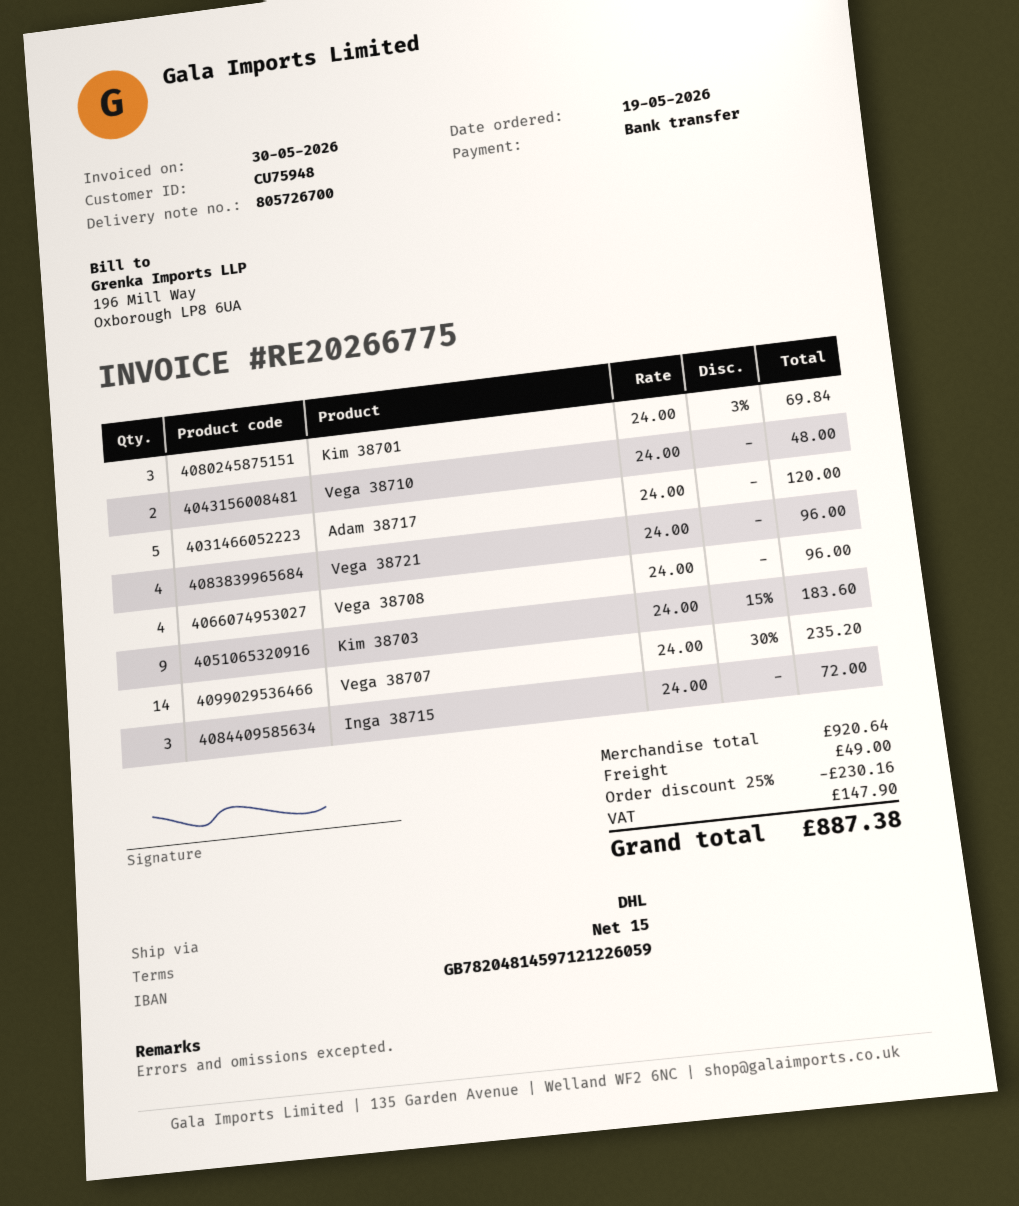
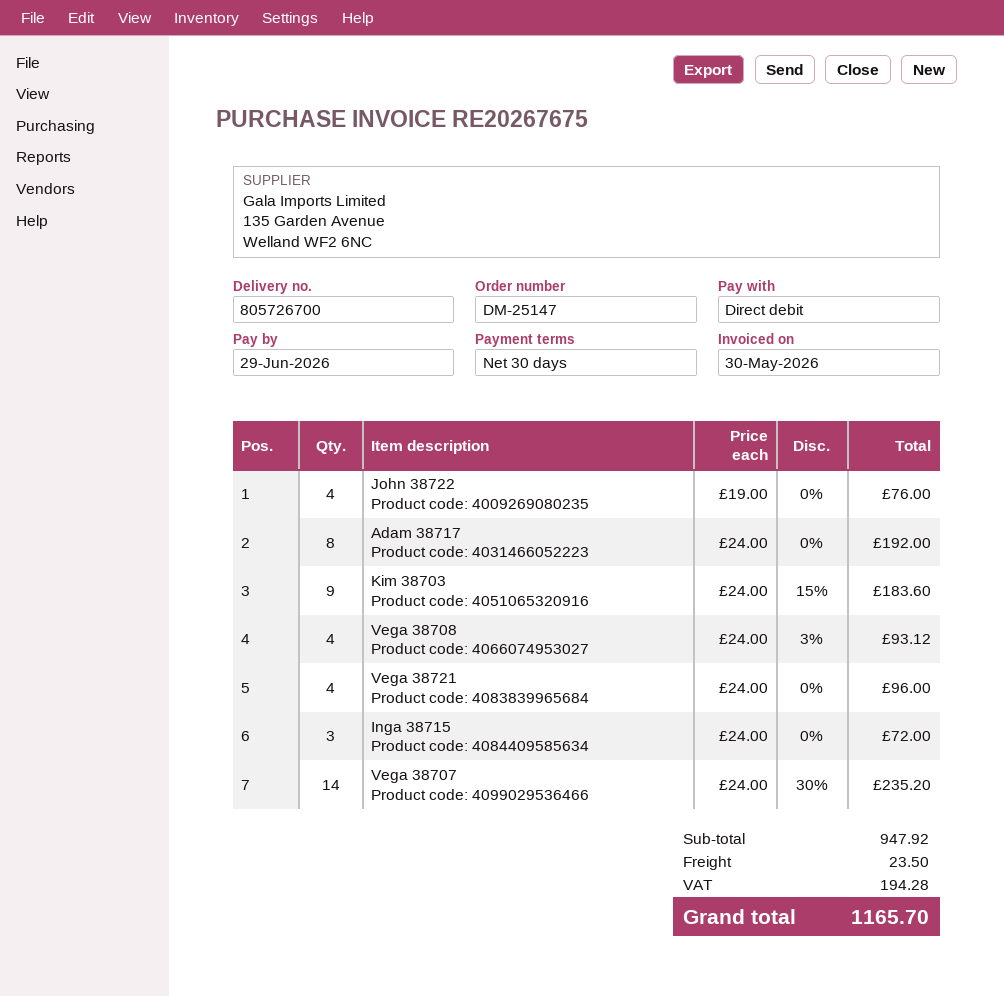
invoice number: RE20266775 -> RE20267675
payment terms: 15 days -> 30 days
payment method: bank transfer -> direct debit
Kim 38701: 3 x 24.00 - 3% = 69.84 -> none
Vega 38710: 2 x 24.00 = 48.00 -> none
Adam 38717: 5 x 24.00 = 120.00 -> 8 x 24.00 = 192.00
Vega 38708: 4 x 24.00 = 96.00 -> 4 x 24.00 - 3% = 93.12
John 38722: none -> 4 x 19.00 = 76.00
subtotal: 920.64 -> 947.92
discount: 25% = 230.16 -> none
shipping: 49.00 -> 23.50
tax: 147.90 -> 194.28
total: 887.38 -> 1165.70

